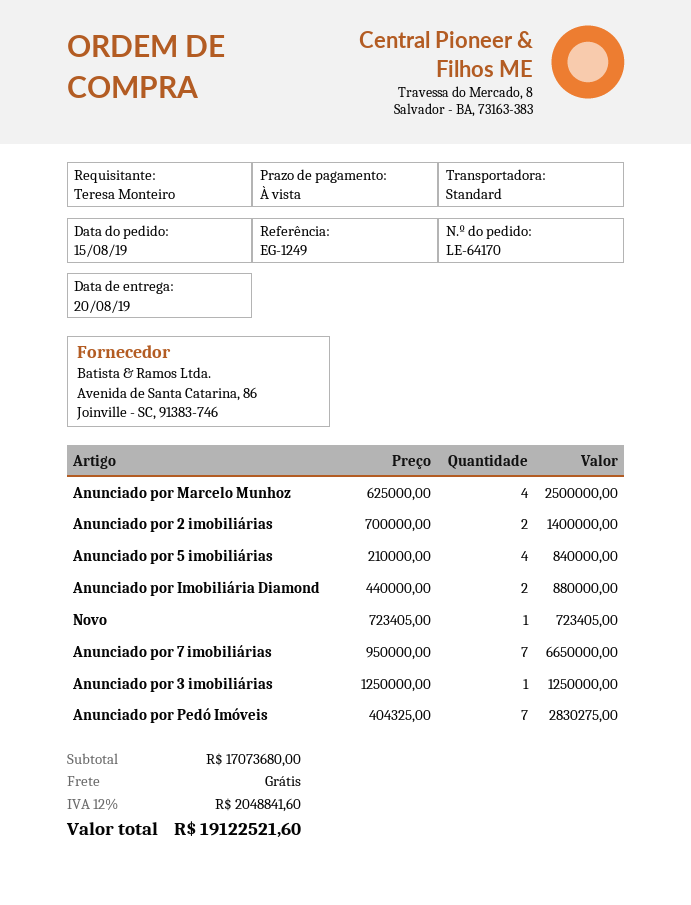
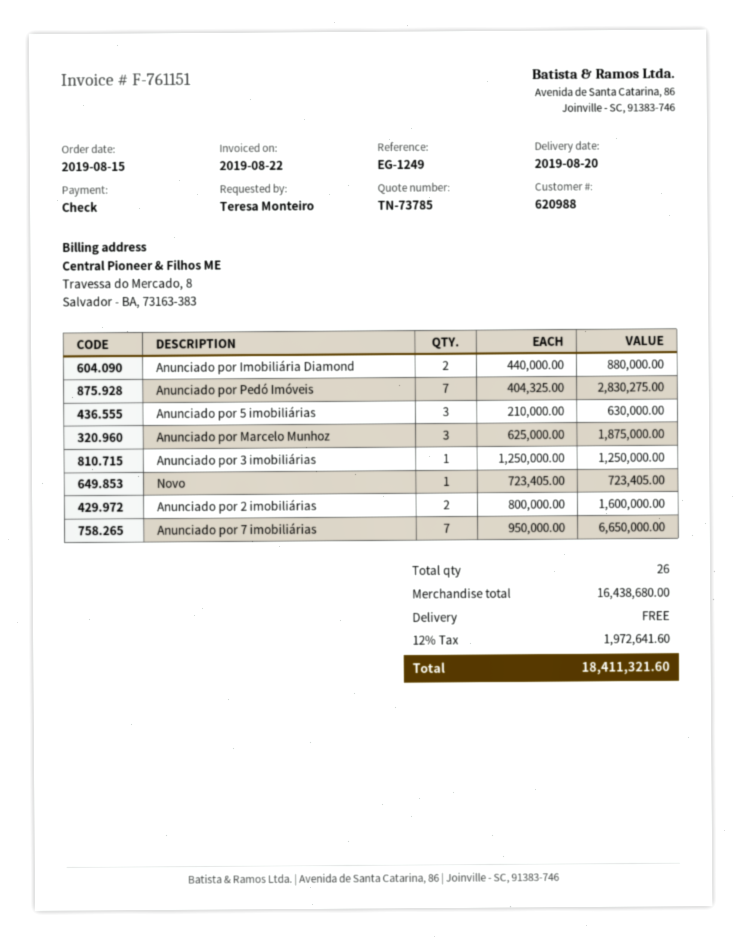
Anunciado por Marcelo Munhoz: 4 x 625000.00 = 2500000.00 -> 3 x 625000.00 = 1875000.00
Anunciado por 2 imobiliárias: 2 x 700000.00 = 1400000.00 -> 2 x 800000.00 = 1600000.00
Anunciado por 5 imobiliárias: 4 x 210000.00 = 840000.00 -> 3 x 210000.00 = 630000.00
subtotal: 17073680.00 -> 16438680.00
tax: 12% = 2048841.60 -> 12% = 1972641.60
total: 19122521.60 -> 18411321.60

